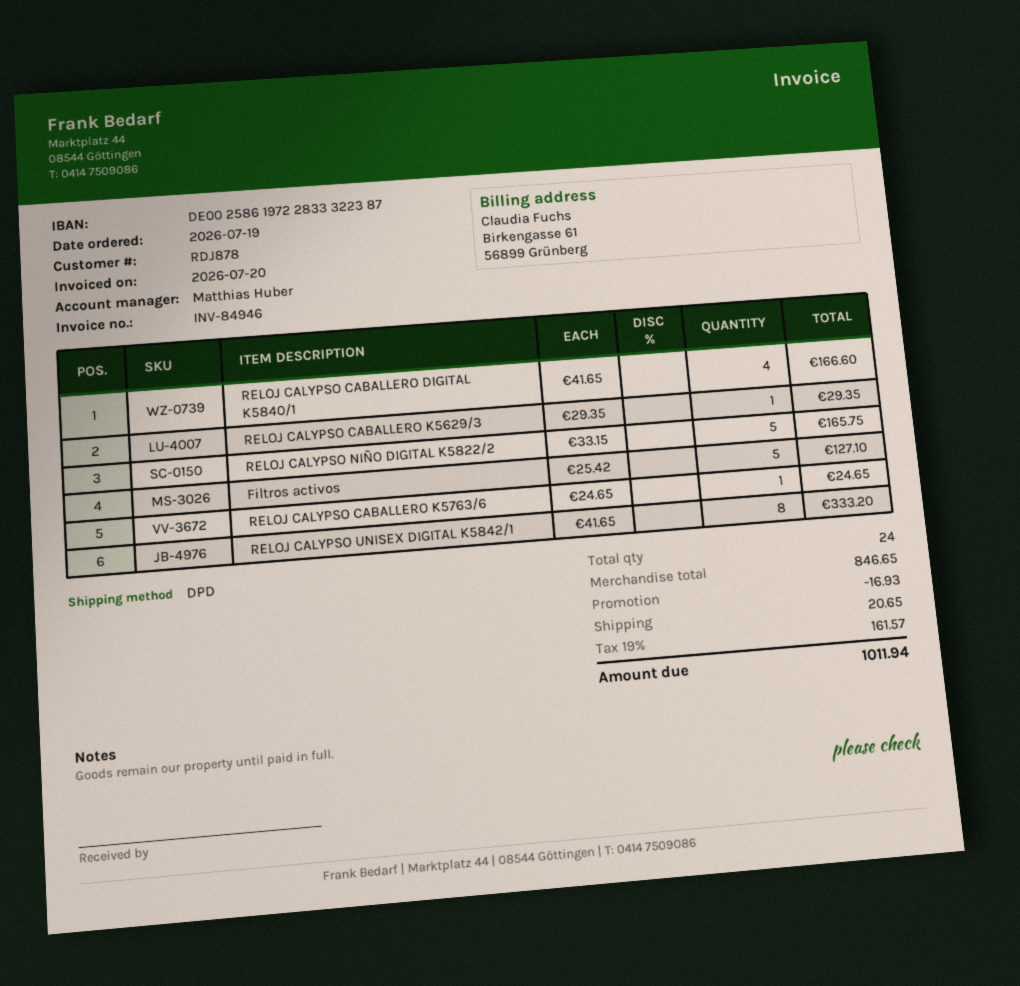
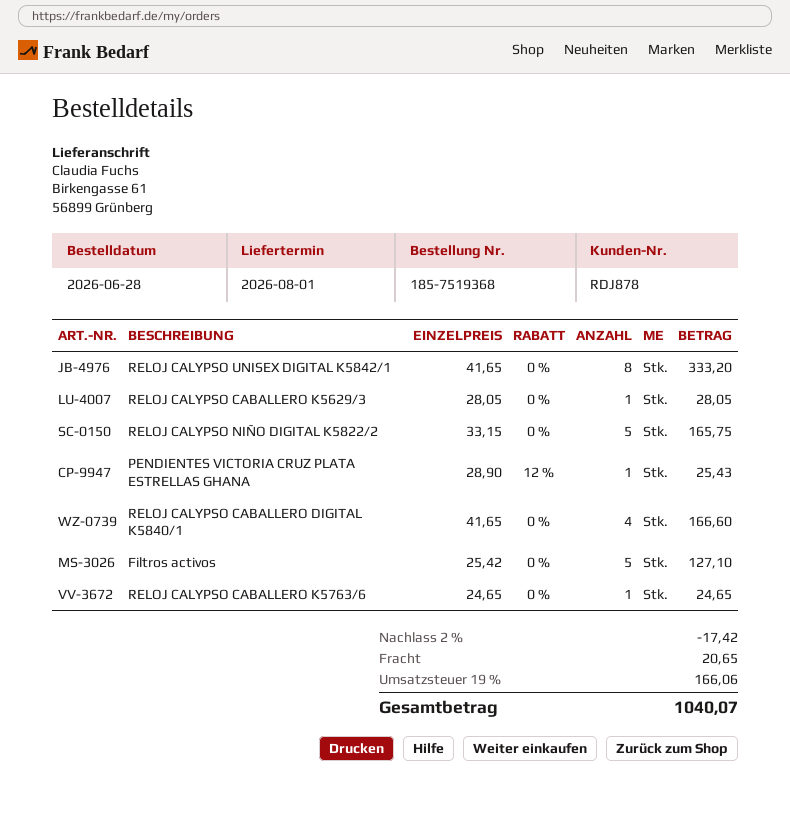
order date: 2026-07-19 -> 2026-06-28
RELOJ CALYPSO CABALLERO K5629/3: 1 x 29.35 = 29.35 -> 1 x 28.05 = 28.05
PENDIENTES VICTORIA CRUZ PLATA ESTRELLAS GHANA: none -> 1 x 28.90 - 12% = 25.43
discount: 16.93 -> 17.42
tax: 19% = 161.57 -> 19% = 166.06
total: 1011.94 -> 1040.07

